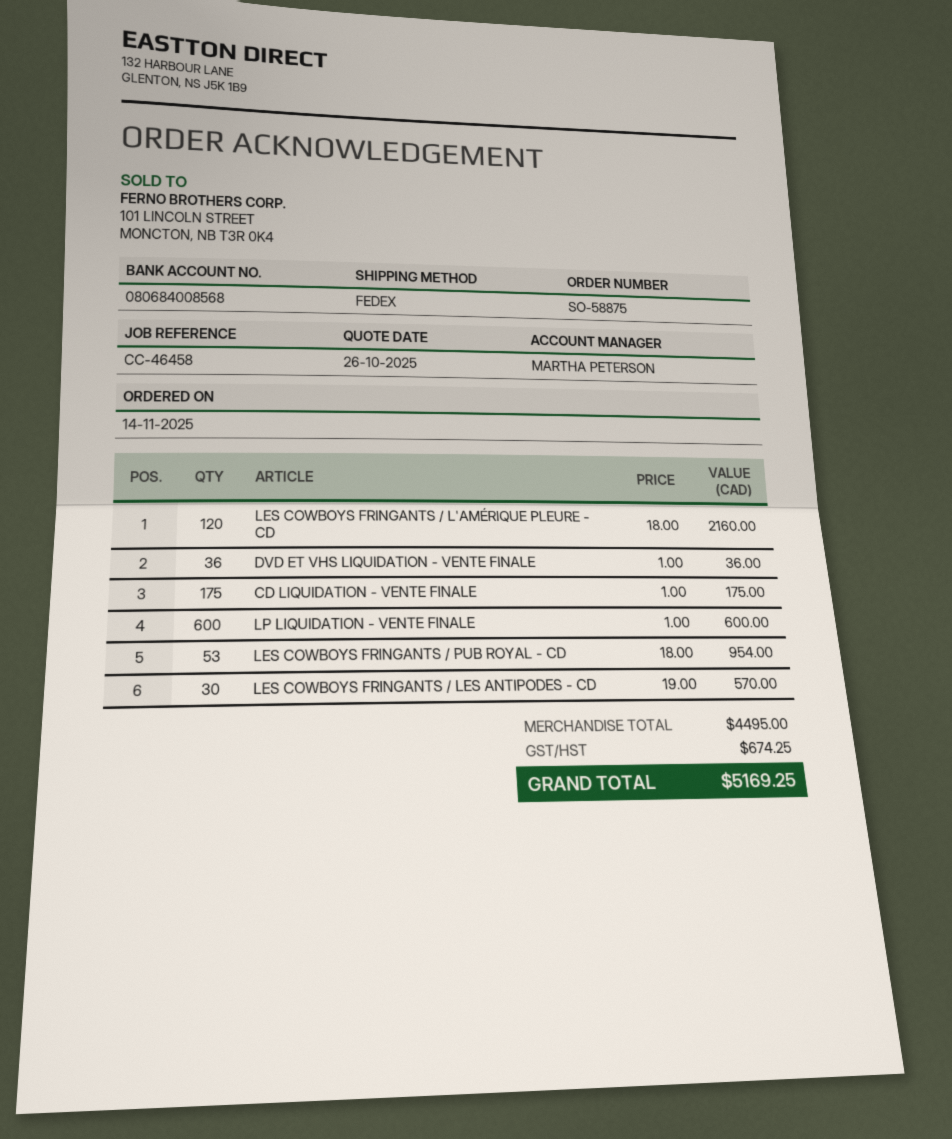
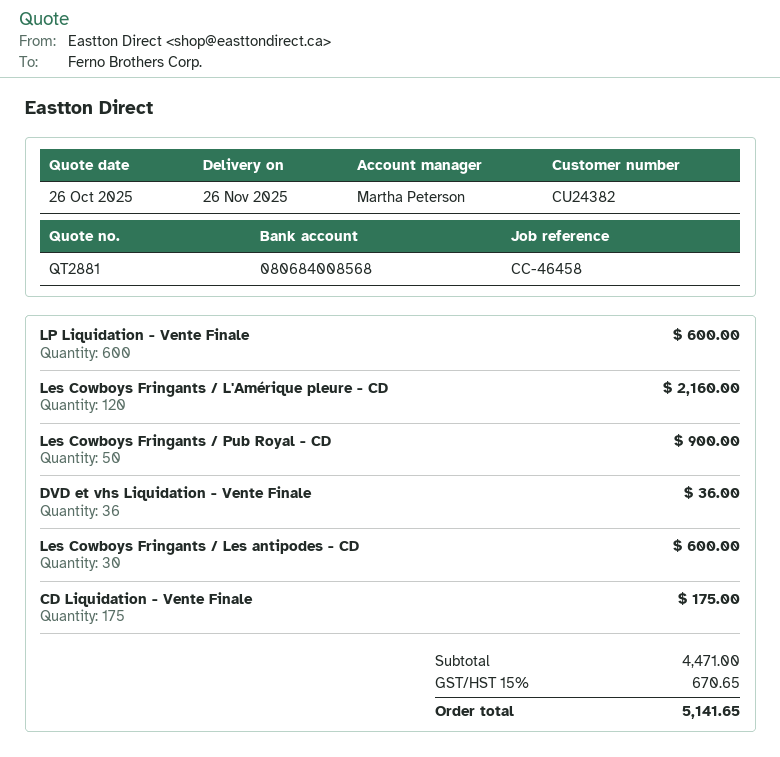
LES COWBOYS FRINGANTS / PUB ROYAL - CD: 53 for 954.00 -> 50 for 900.00
LES COWBOYS FRINGANTS / LES ANTIPODES - CD: 30 for 570.00 -> 30 for 600.00
subtotal: 4495.00 -> 4471.00
tax: 674.25 -> 670.65
total: 5169.25 -> 5141.65

